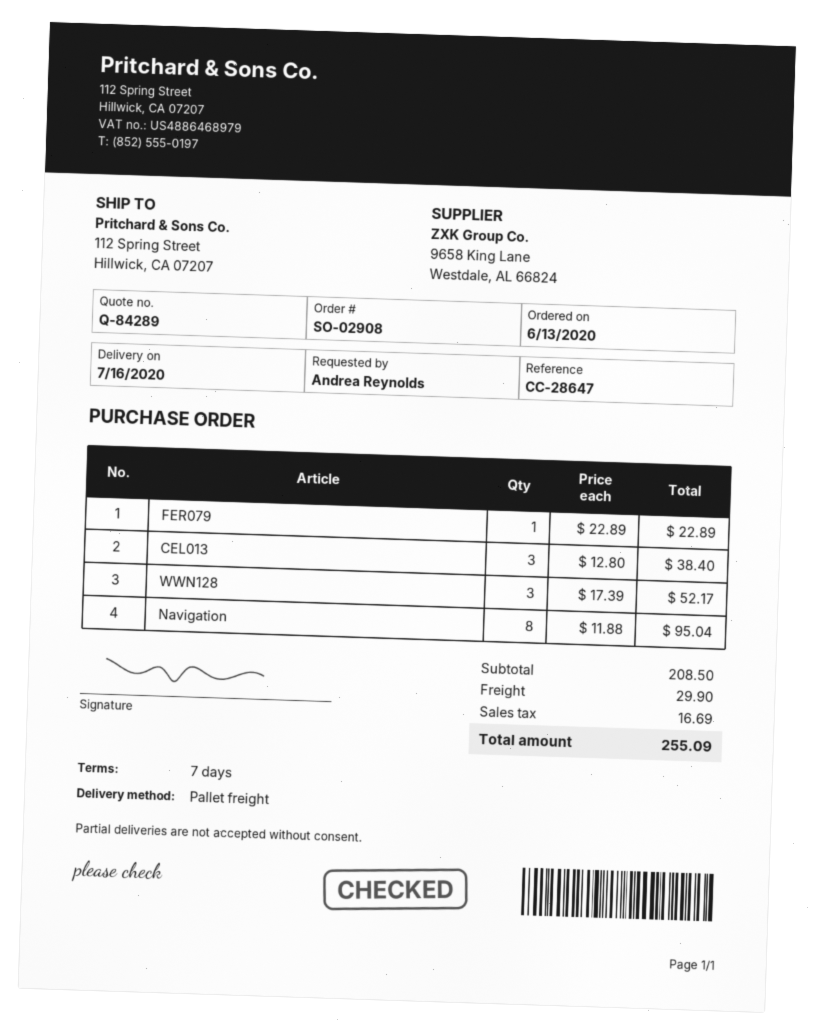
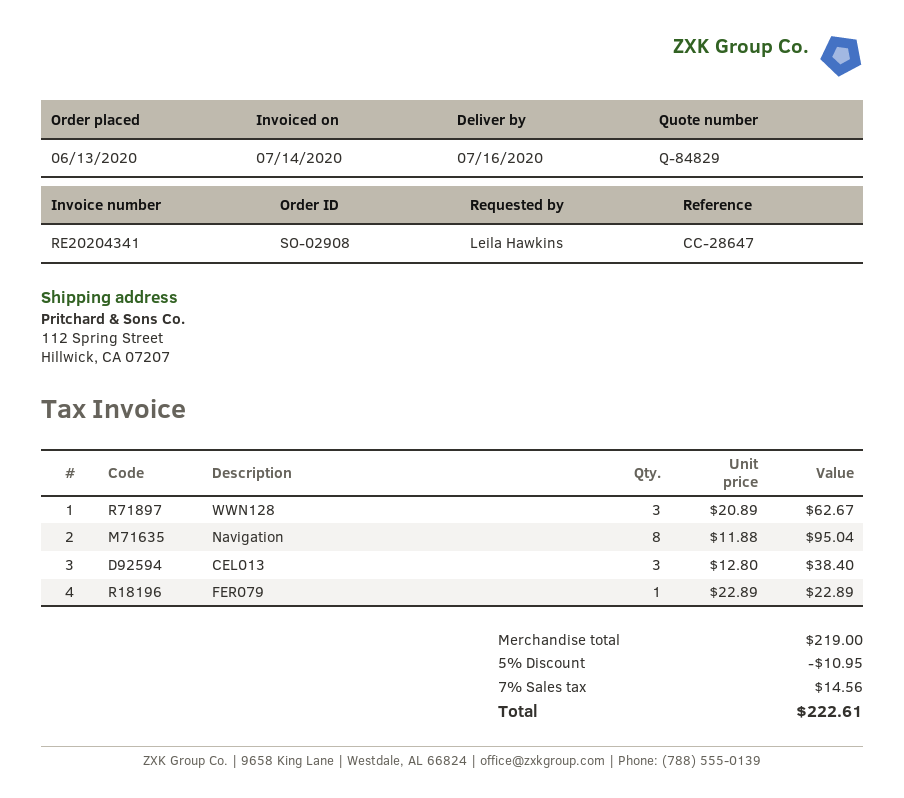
quote number: Q-84289 -> Q-84829
ordered by: Andrea Reynolds -> Leila Hawkins
WWN128: 3 x 17.39 = 52.17 -> 3 x 20.89 = 62.67
subtotal: 208.50 -> 219.00
discount: none -> 5% = 10.95
shipping: 29.90 -> none
tax: 16.69 -> 14.56
total: 255.09 -> 222.61

